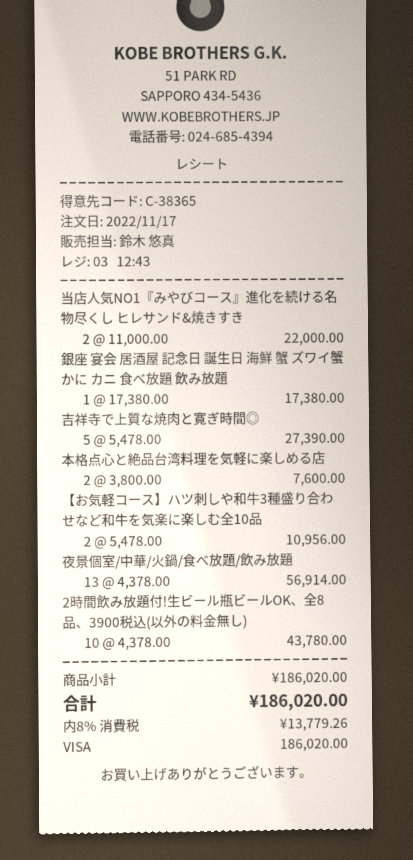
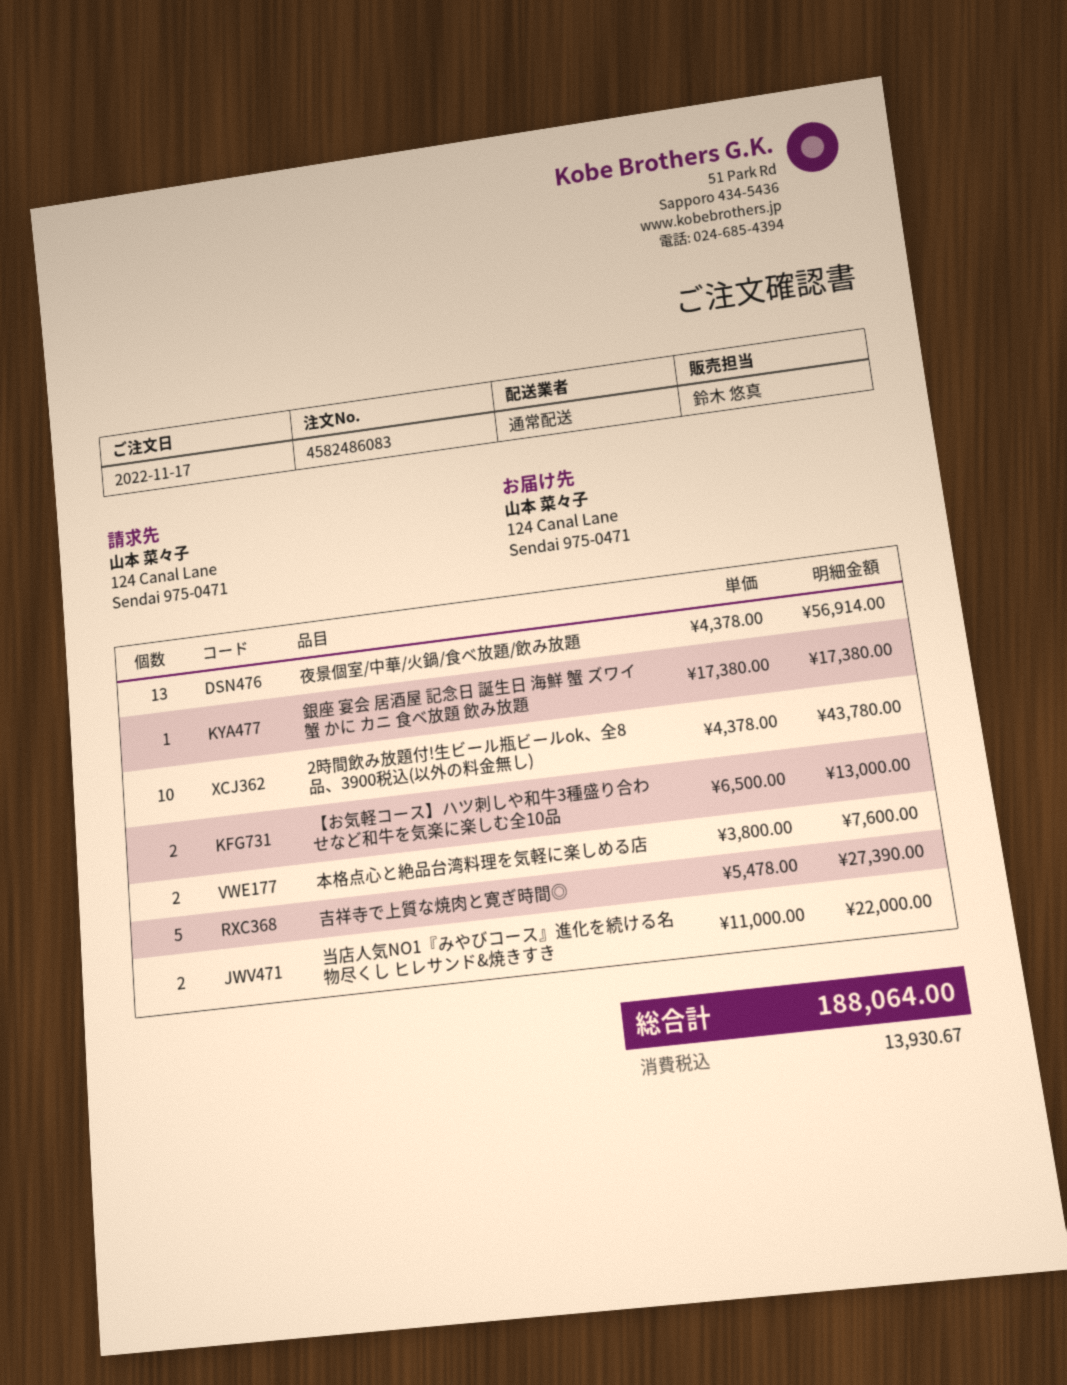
【お気軽コース】ハツ刺しや和牛3種盛り合わせなど和牛を気楽に楽しむ全10品: 2 x 5478.00 = 10956.00 -> 2 x 6500.00 = 13000.00
tax: 13779.26 -> 13930.67
total: 186020.00 -> 188064.00

